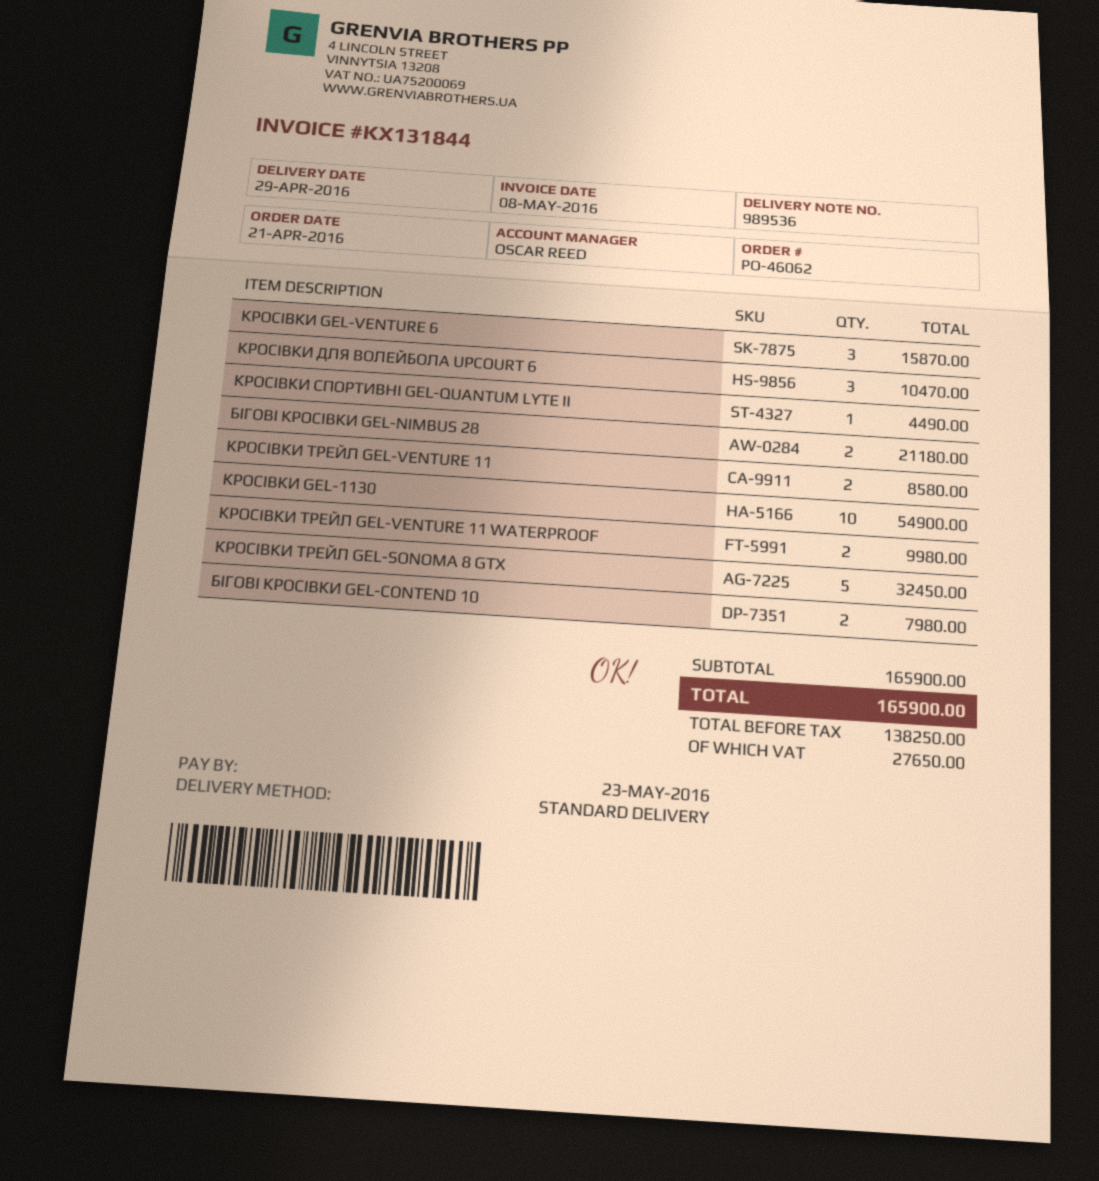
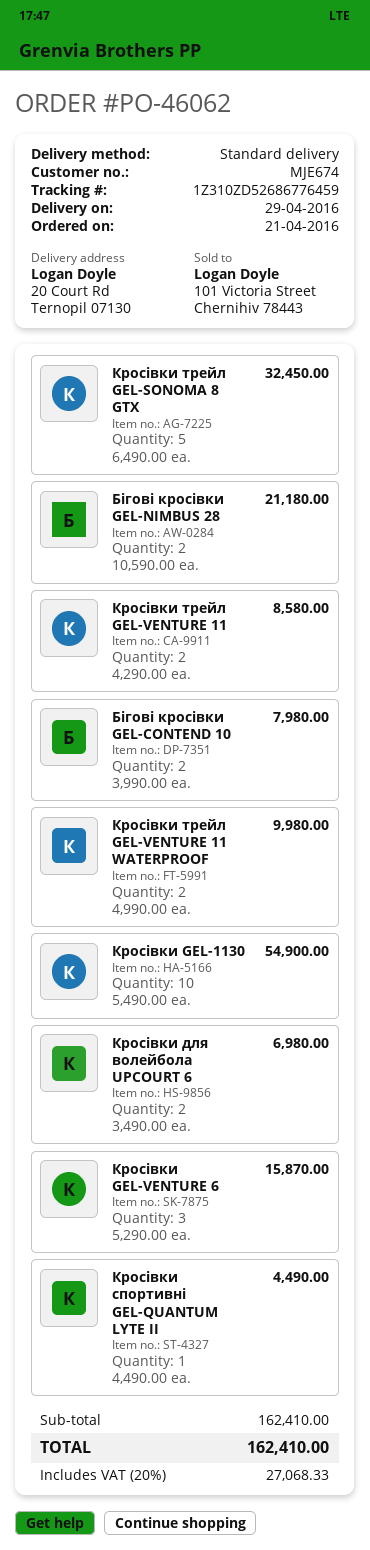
КРОСІВКИ ДЛЯ ВОЛЕЙБОЛА UPCOURT 6: 3 for 10470.00 -> 2 for 6980.00
subtotal: 165900.00 -> 162410.00
tax: 27650.00 -> 27068.33
total: 165900.00 -> 162410.00

